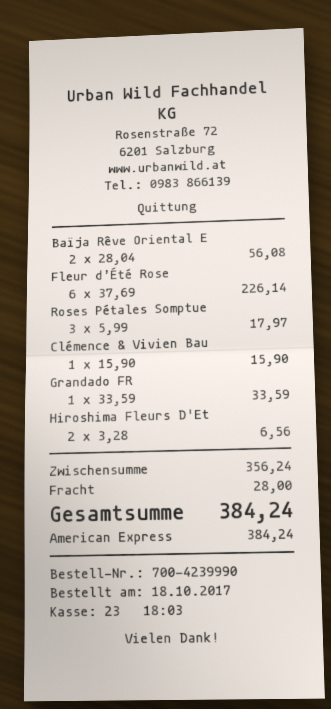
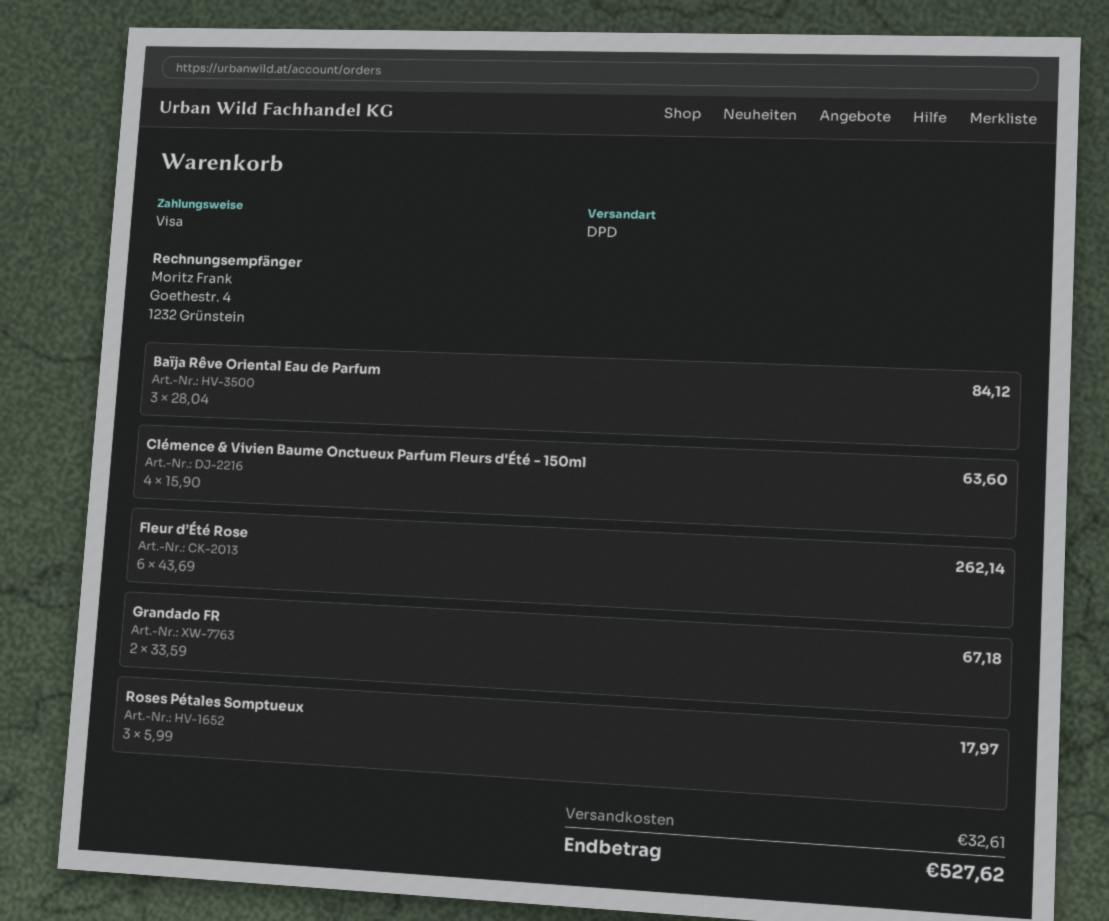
payment method: American Express -> Visa
Baïja Rêve Oriental E: 2 x 28.04 = 56.08 -> 3 x 28.04 = 84.12
Fleur d’Été Rose: 6 x 37.69 = 226.14 -> 6 x 43.69 = 262.14
Clémence & Vivien Bau: 1 x 15.90 = 15.90 -> 4 x 15.90 = 63.60
Grandado FR: 1 x 33.59 = 33.59 -> 2 x 33.59 = 67.18
Hiroshima Fleurs D'Et: 2 x 3.28 = 6.56 -> none
shipping: 28.00 -> 32.61
total: 384.24 -> 527.62

